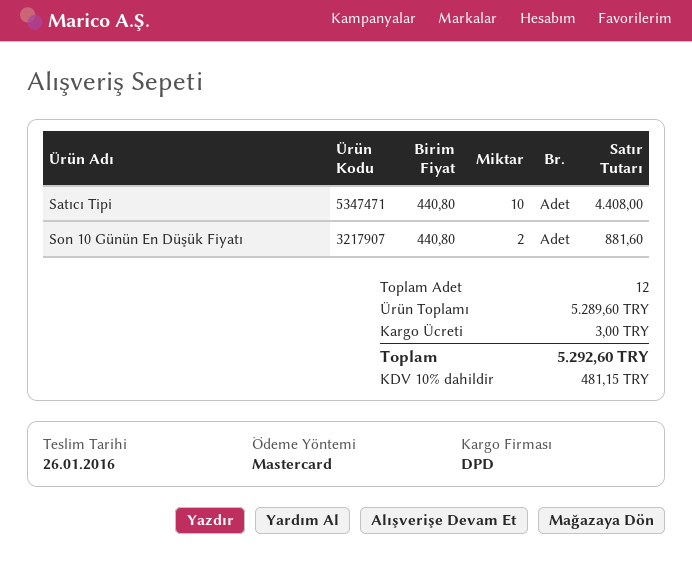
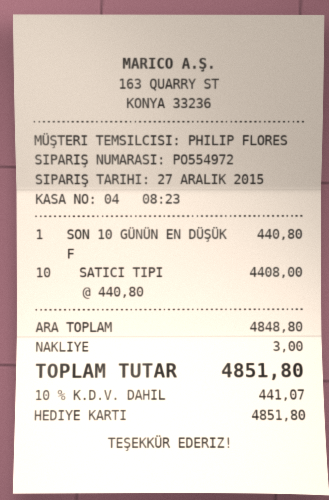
payment method: Mastercard -> gift card
Son 10 Günün En Düşük Fiyatı: 2 x 440.80 = 881.60 -> 1 x 440.80 = 440.80
subtotal: 5289.60 -> 4848.80
tax: 10% = 481.15 -> 10% = 441.07
total: 5292.60 -> 4851.80

